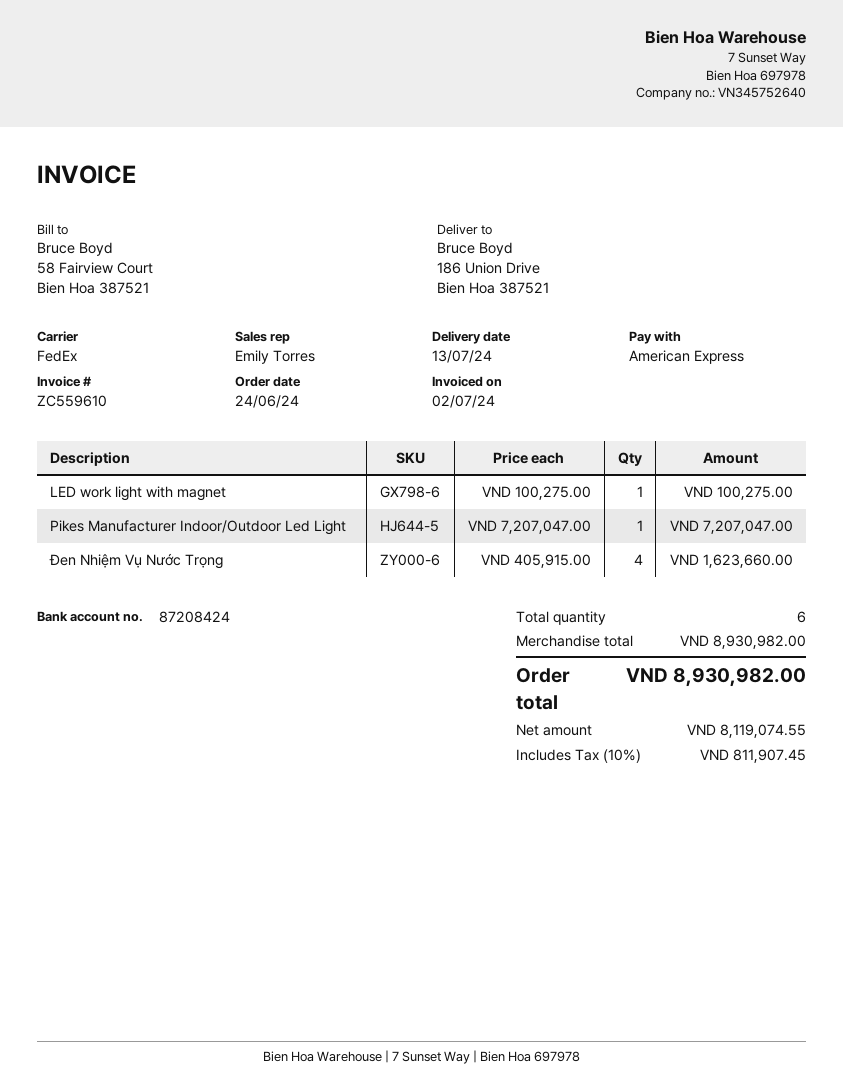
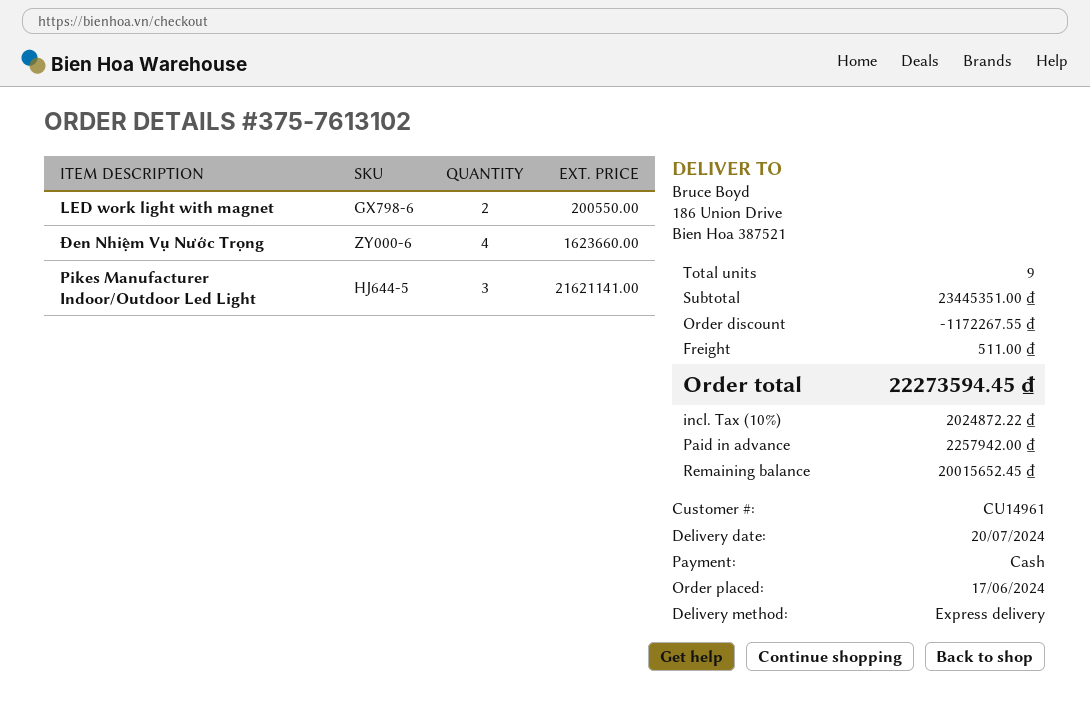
order date: 2024-06-24 -> 2024-06-17
delivery date: 2024-07-13 -> 2024-07-20
payment method: American Express -> cash
shipping method: FedEx -> express
LED work light with magnet: 1 for 100275.00 -> 2 for 200550.00
Pikes Manufacturer Indoor/Outdoor Led Light: 1 for 7207047.00 -> 3 for 21621141.00
total quantity: 6 -> 9
subtotal: 8930982.00 -> 23445351.00
discount: none -> 1172267.55
shipping: none -> 511.00
tax: 10% = 811907.45 -> 10% = 2024872.22
total: 8930982.00 -> 22273594.45

